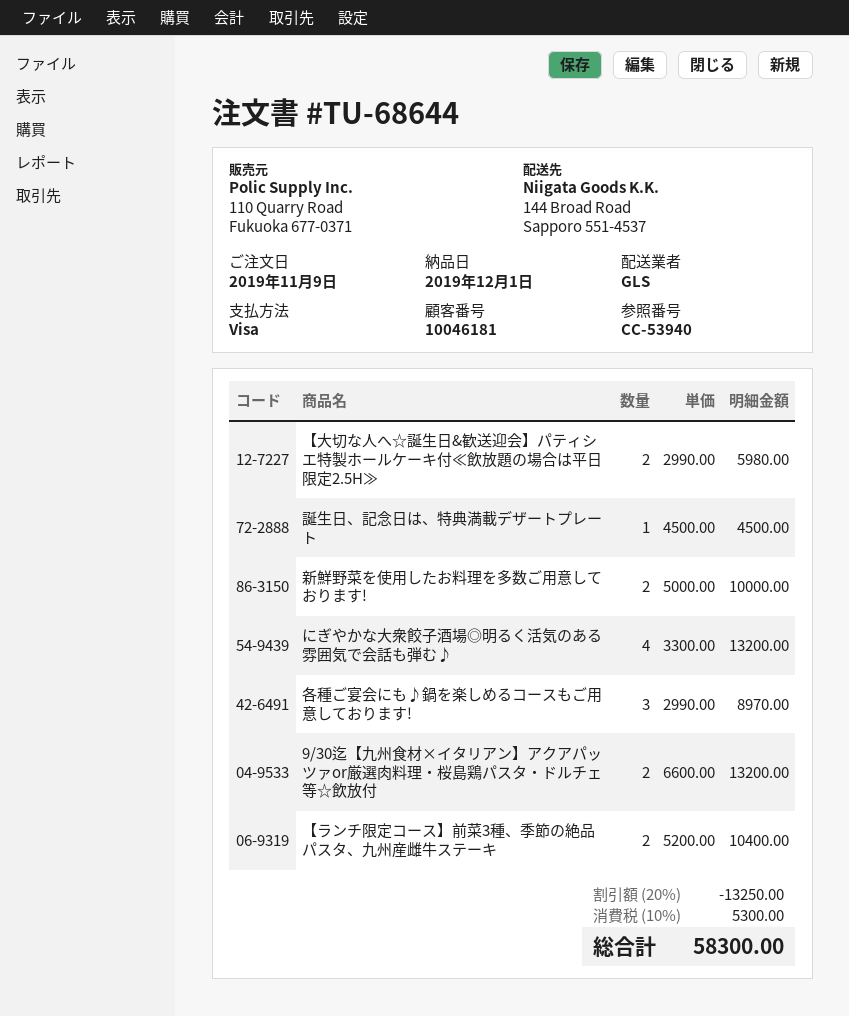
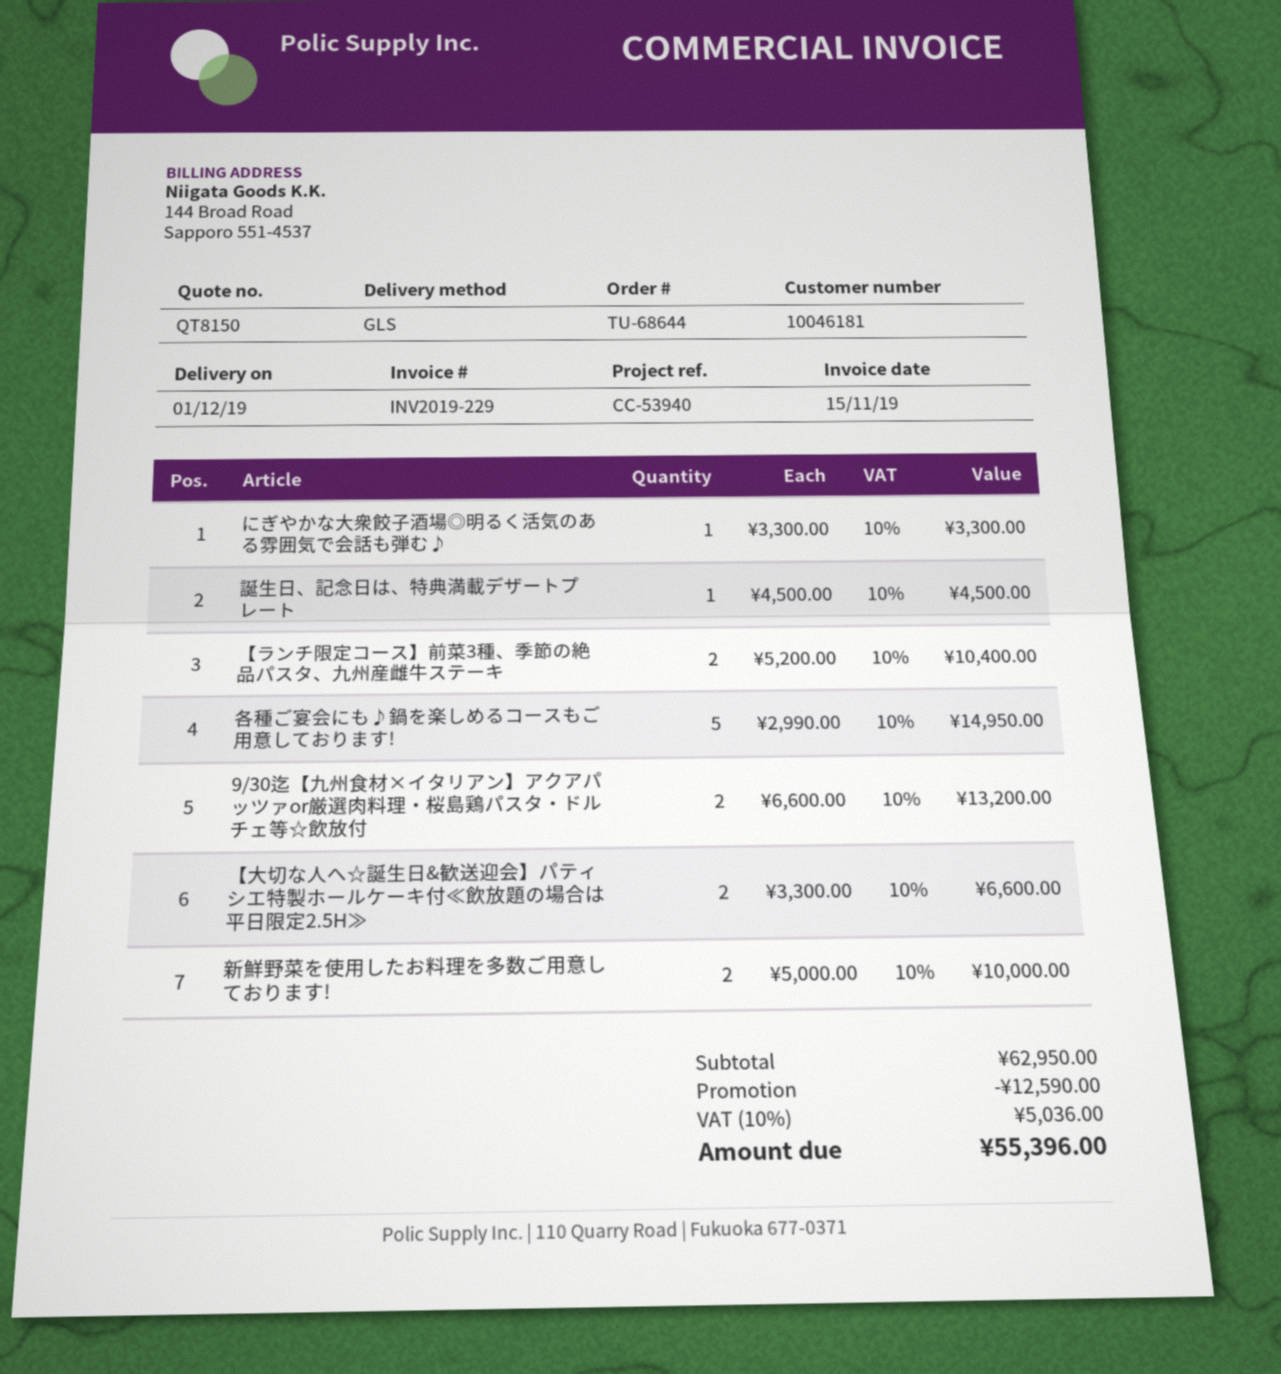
【大切な人へ☆誕生日&歓送迎会】パティシエ特製ホールケーキ付≪飲放題の場合は平日限定2.5H≫: 2 x 2990.00 = 5980.00 -> 2 x 3300.00 = 6600.00
にぎやかな大衆餃子酒場◎明るく活気のある雰囲気で会話も弾む♪: 4 x 3300.00 = 13200.00 -> 1 x 3300.00 = 3300.00
各種ご宴会にも♪鍋を楽しめるコースもご用意しております!: 3 x 2990.00 = 8970.00 -> 5 x 2990.00 = 14950.00
discount: 13250.00 -> 12590.00
tax: 10% = 5300.00 -> 10% = 5036.00
total: 58300.00 -> 55396.00

